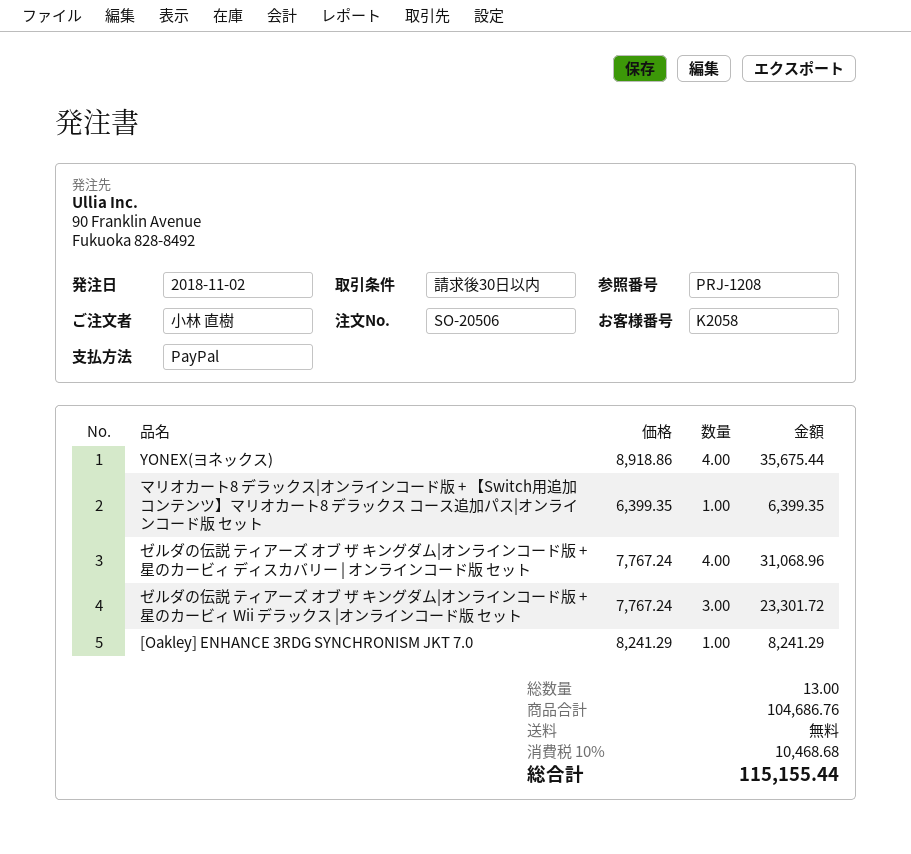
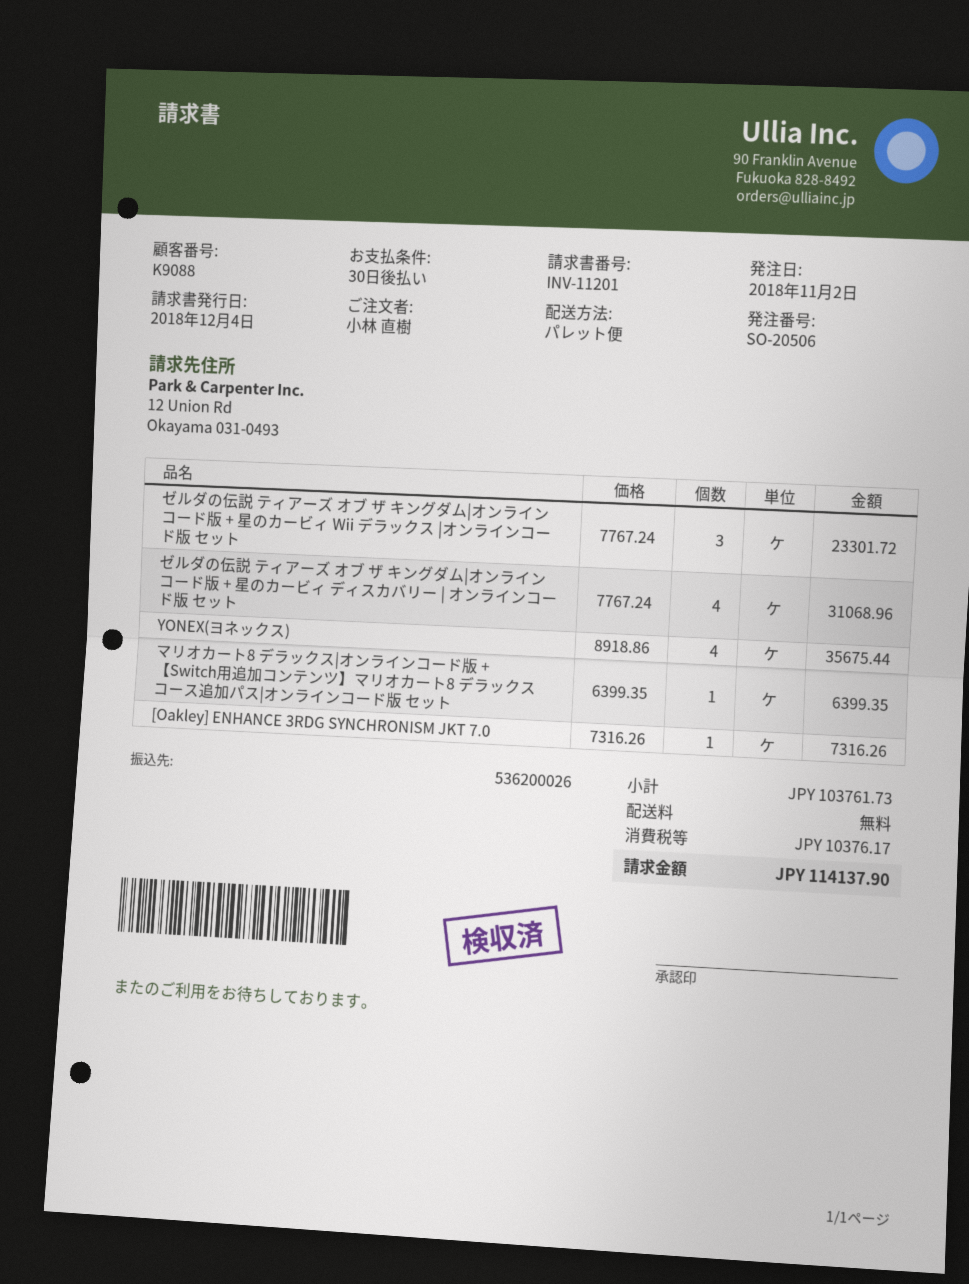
customer number: K2058 -> K9088
[Oakley] ENHANCE 3RDG SYNCHRONISM JKT 7.0: 1 x 8241.29 = 8241.29 -> 1 x 7316.26 = 7316.26
subtotal: 104686.76 -> 103761.73
tax: 10468.68 -> 10376.17
total: 115155.44 -> 114137.90

